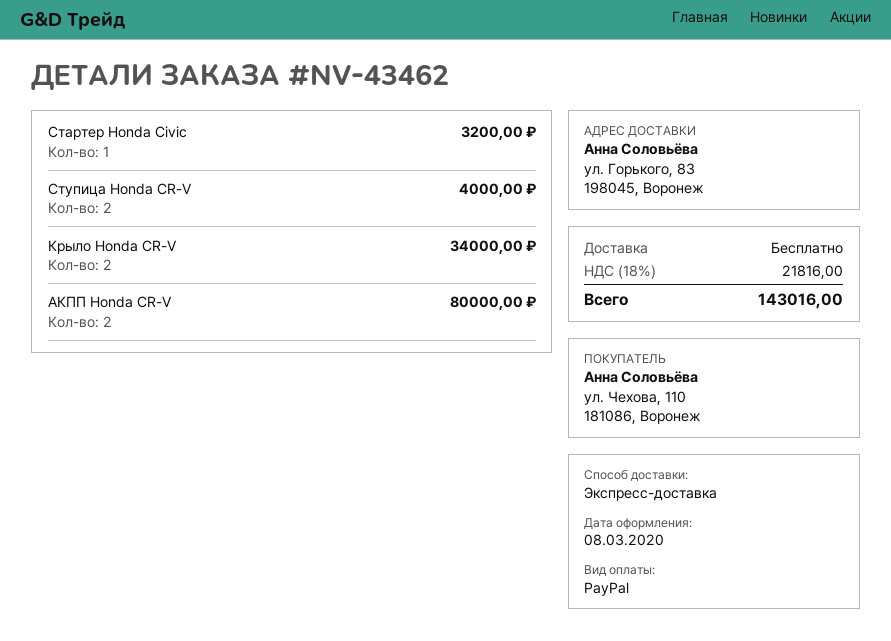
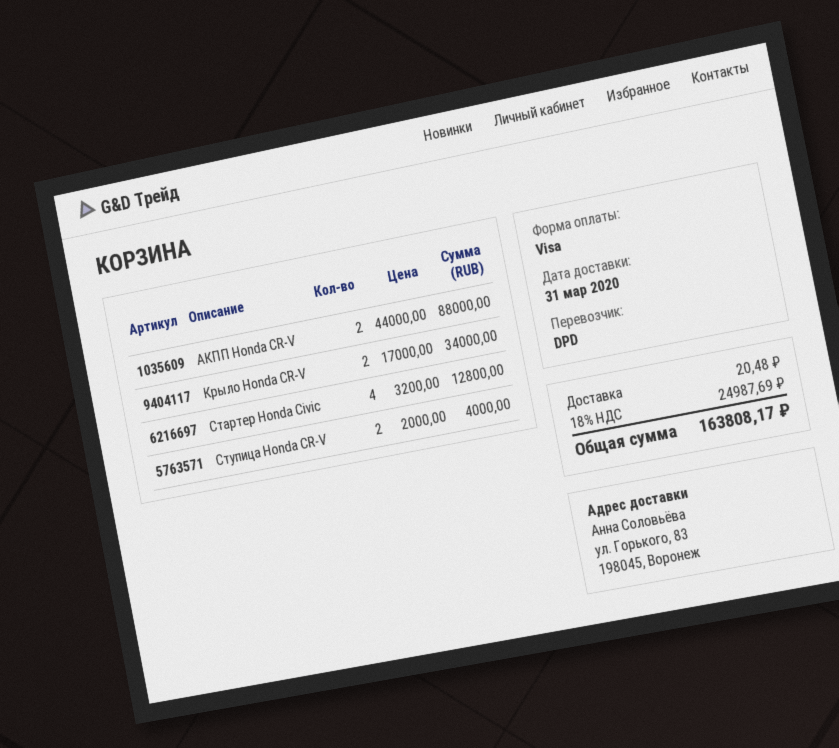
payment method: PayPal -> Visa
shipping method: express -> DPD
Стартер Honda Civic: 1 for 3200.00 -> 4 for 12800.00
АКПП Honda CR-V: 2 for 80000.00 -> 2 for 88000.00
shipping: 0.00 -> 20.48
tax: 18% = 21816.00 -> 18% = 24987.69
total: 143016.00 -> 163808.17

